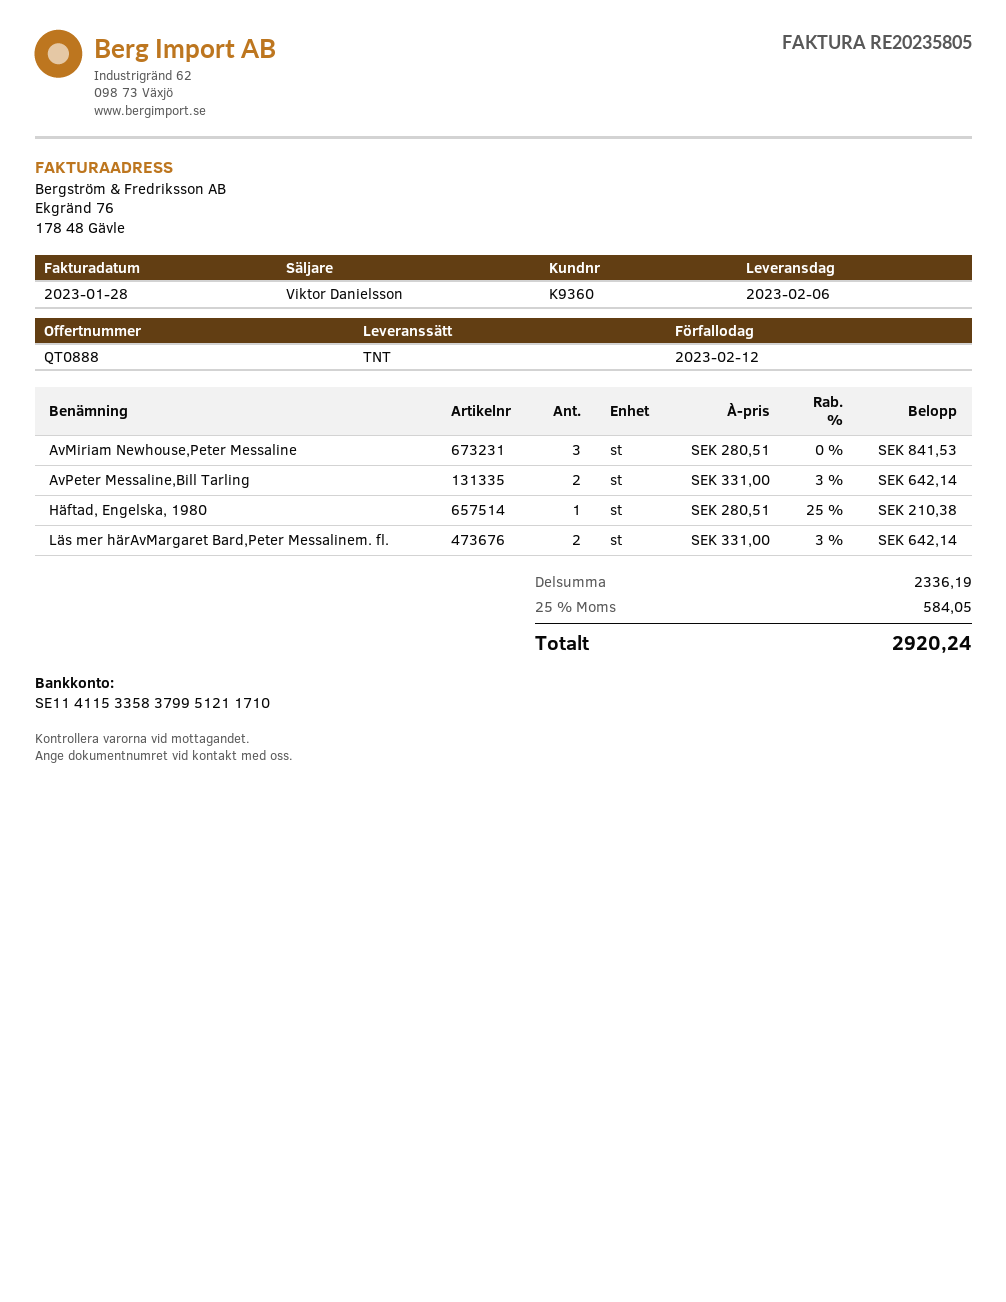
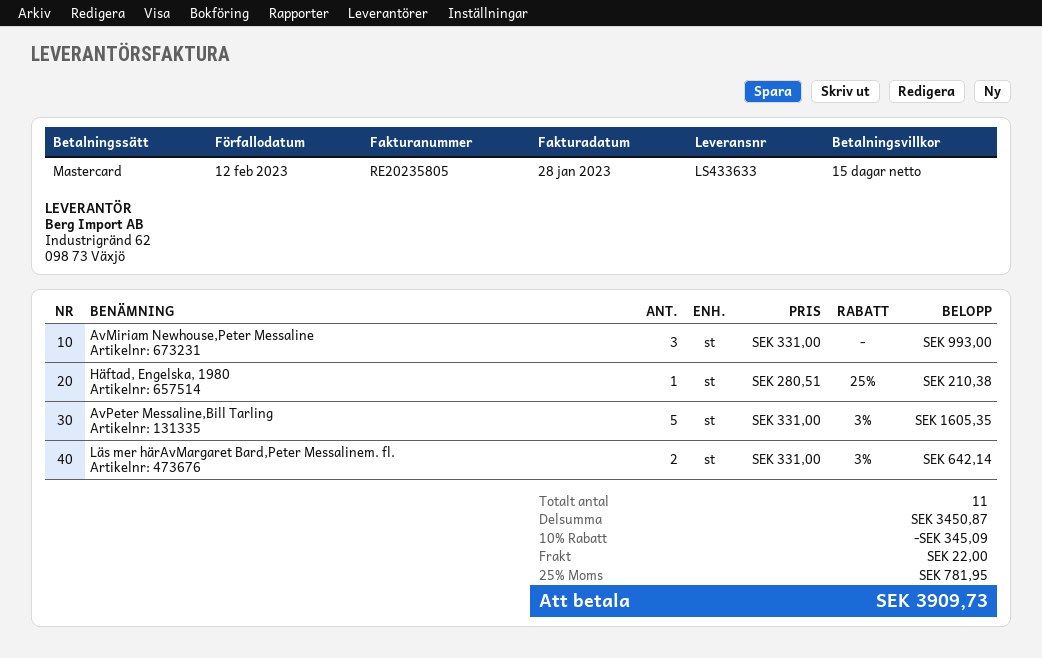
AvMiriam Newhouse,Peter Messaline: 3 x 280.51 = 841.53 -> 3 x 331.00 = 993.00
AvPeter Messaline,Bill Tarling: 2 x 331.00 - 3% = 642.14 -> 5 x 331.00 - 3% = 1605.35
subtotal: 2336.19 -> 3450.87
discount: none -> 10% = 345.09
shipping: none -> 22.00
tax: 25% = 584.05 -> 25% = 781.95
total: 2920.24 -> 3909.73

